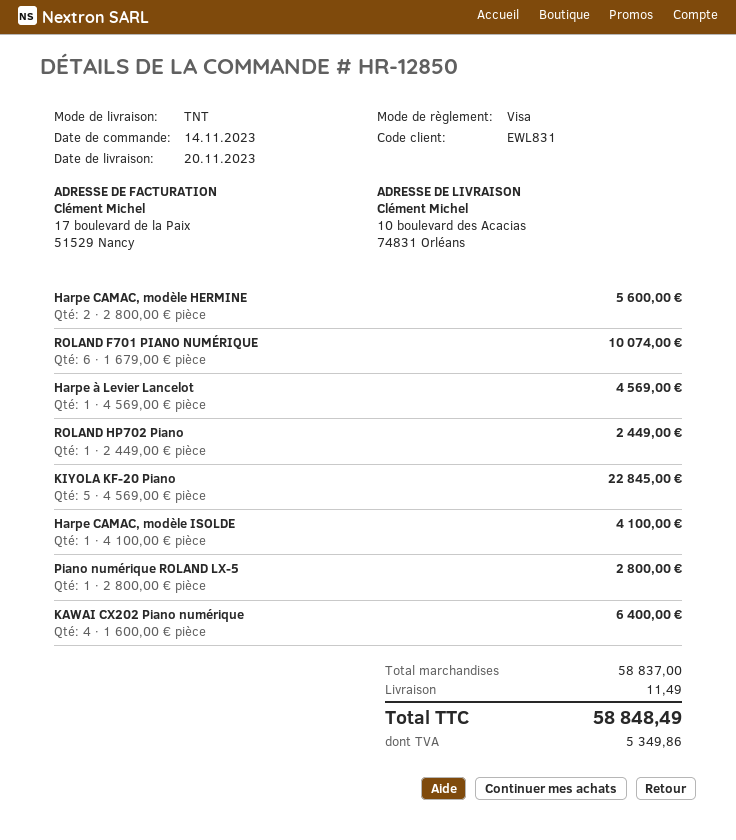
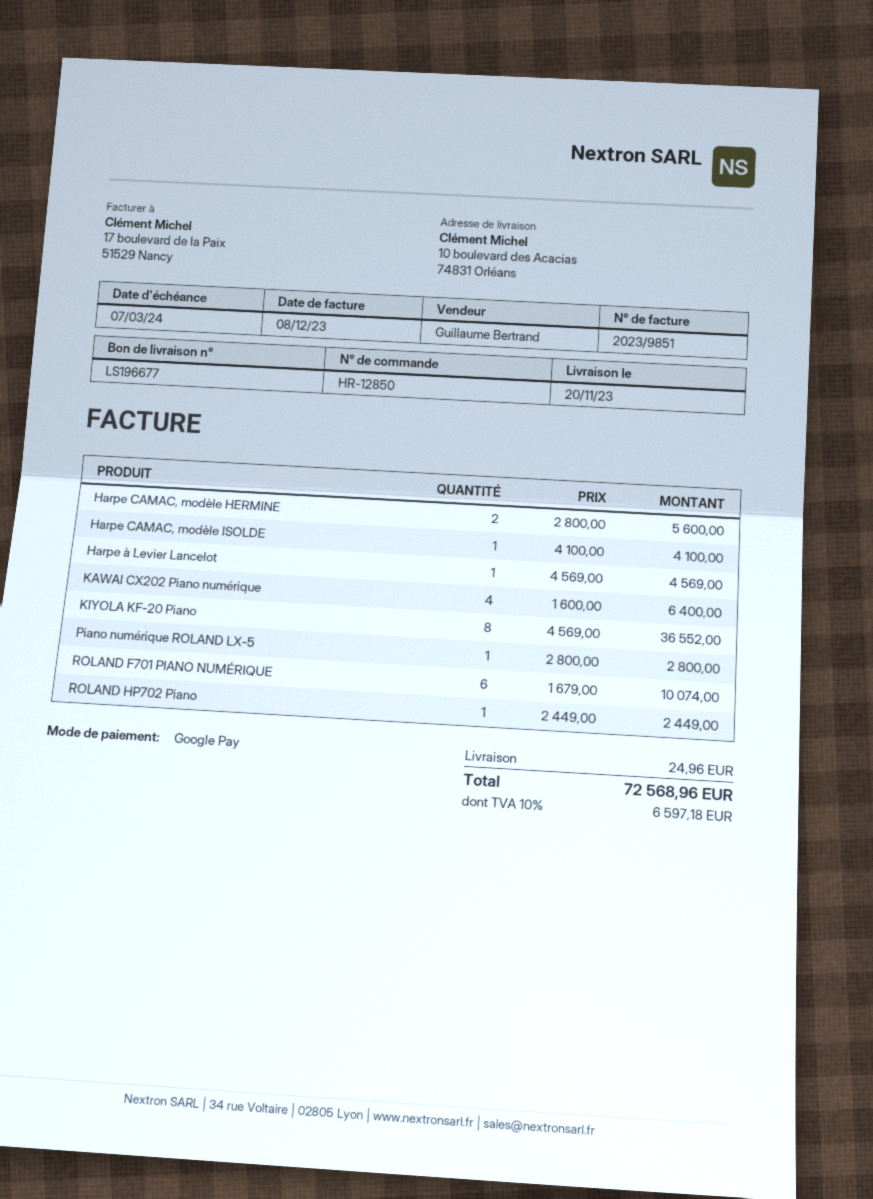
payment method: Visa -> Google Pay
KIYOLA KF-20 Piano: 5 x 4569.00 = 22845.00 -> 8 x 4569.00 = 36552.00
shipping: 11.49 -> 24.96
tax: 5349.86 -> 6597.18
total: 58848.49 -> 72568.96

